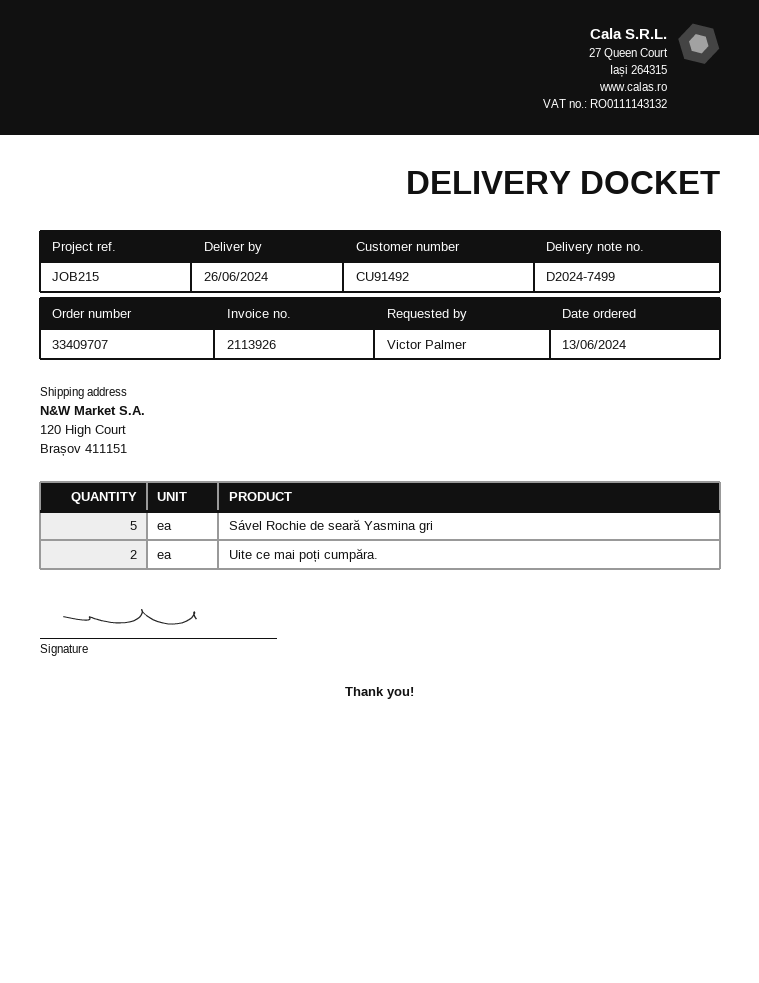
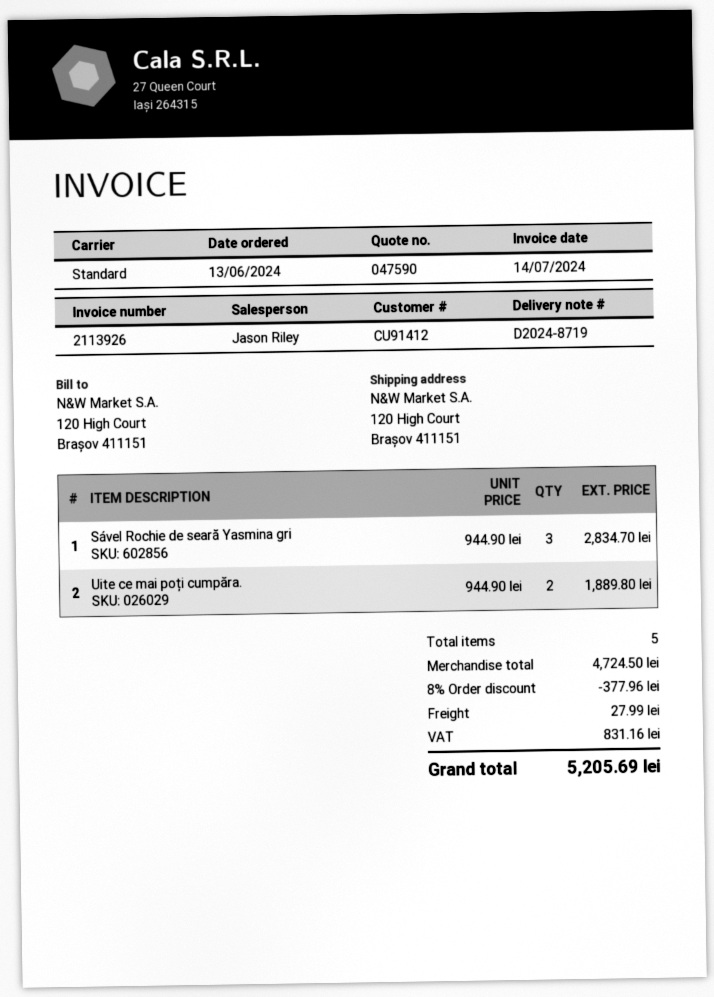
delivery note number: D2024-7499 -> D2024-8719
customer number: CU91492 -> CU91412
Sável Rochie de seară Yasmina gri: 5 -> 3

